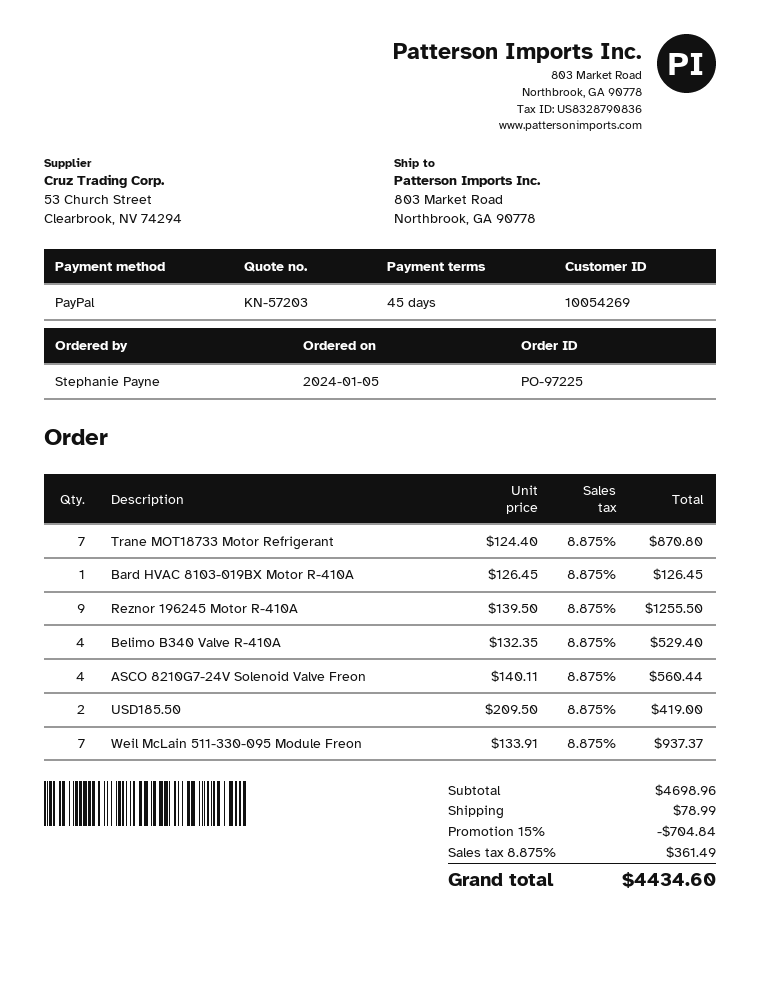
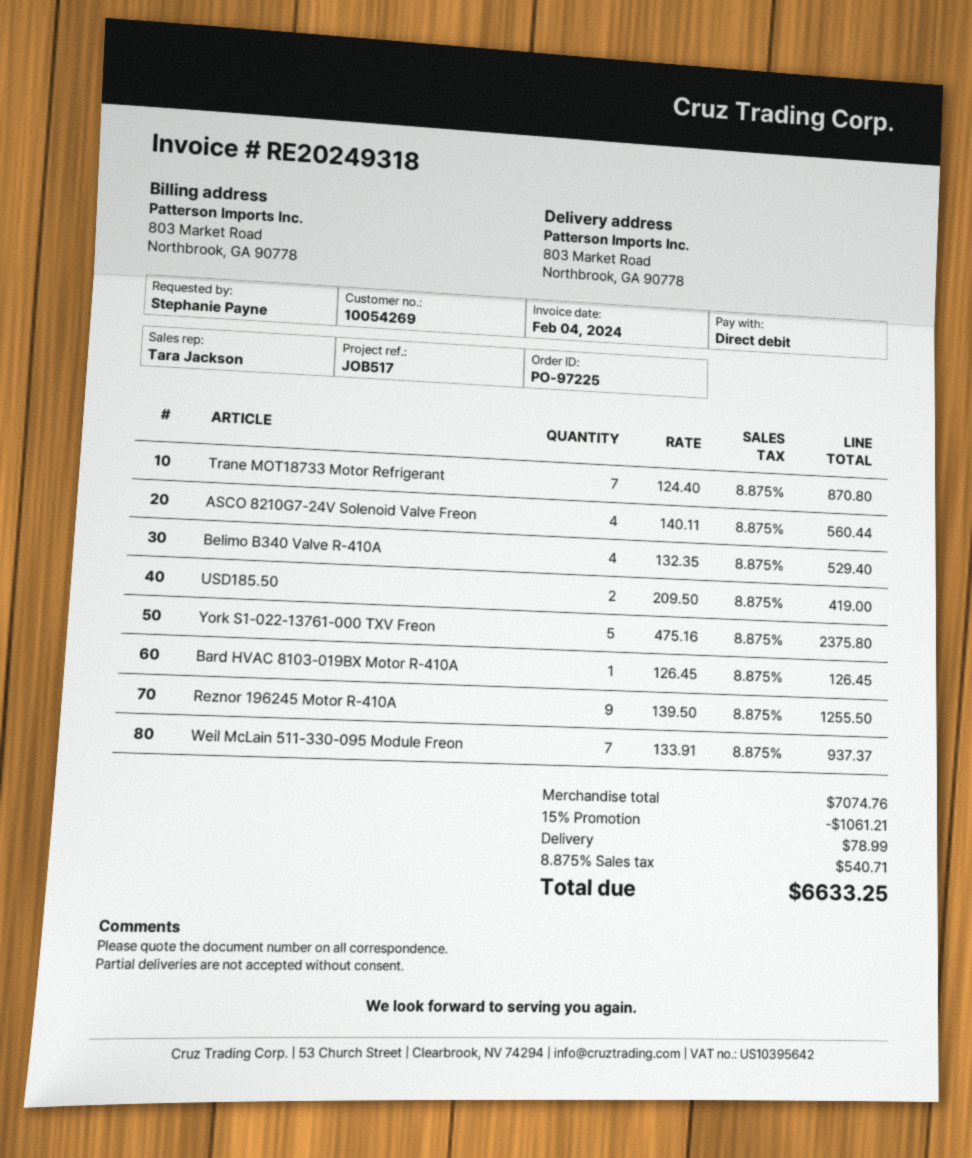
payment method: PayPal -> direct debit
York S1-022-13761-000 TXV Freon: none -> 5 x 475.16 = 2375.80
subtotal: 4698.96 -> 7074.76
discount: 15% = 704.84 -> 15% = 1061.21
tax: 8.875% = 361.49 -> 8.875% = 540.71
total: 4434.60 -> 6633.25

